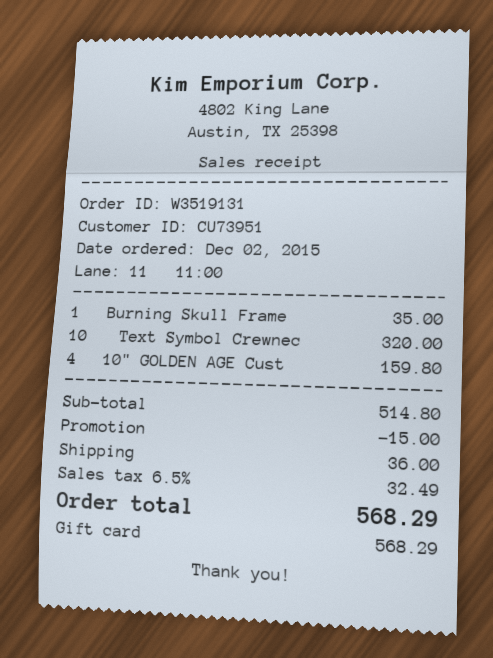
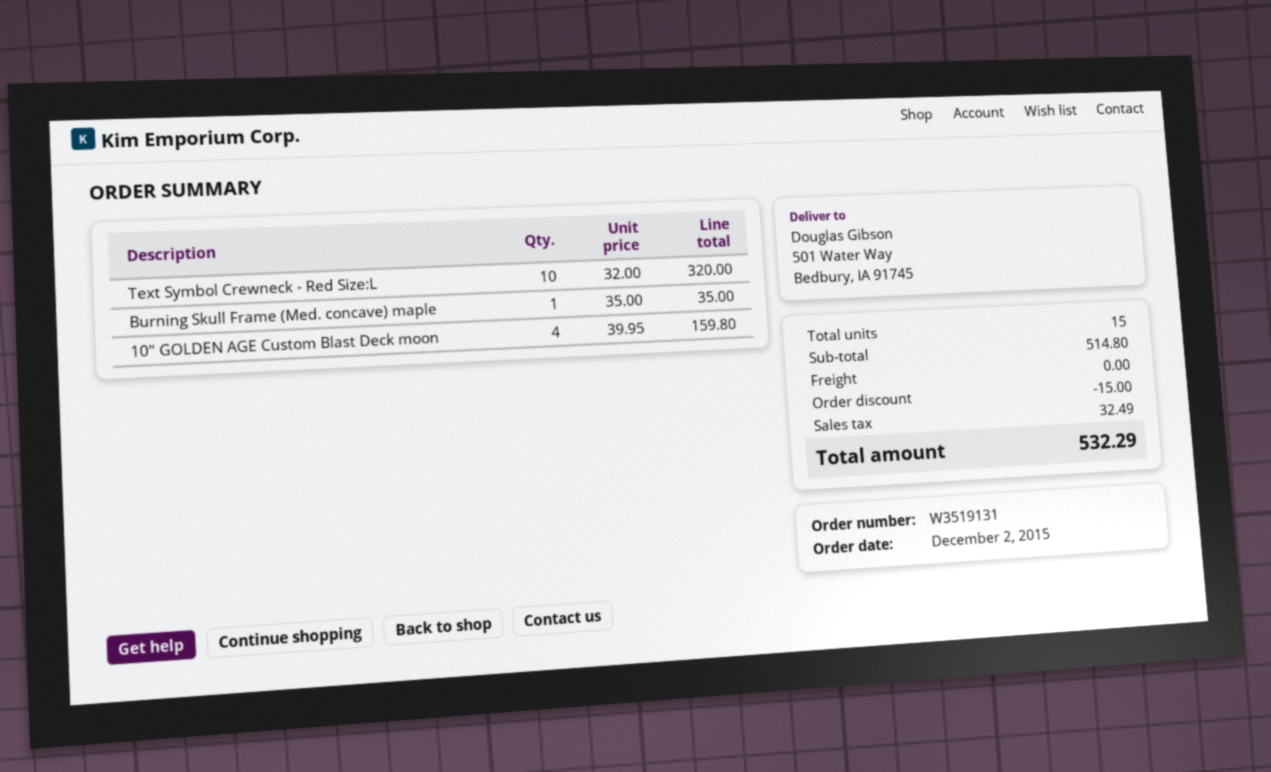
shipping: 36.00 -> 0.00
total: 568.29 -> 532.29

